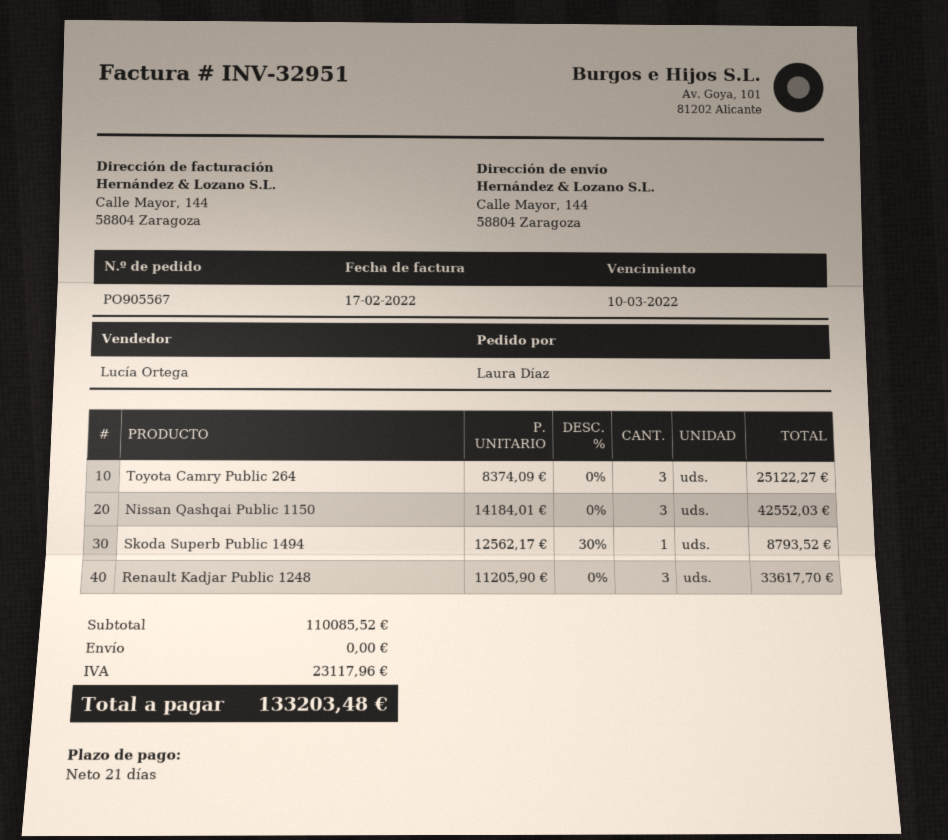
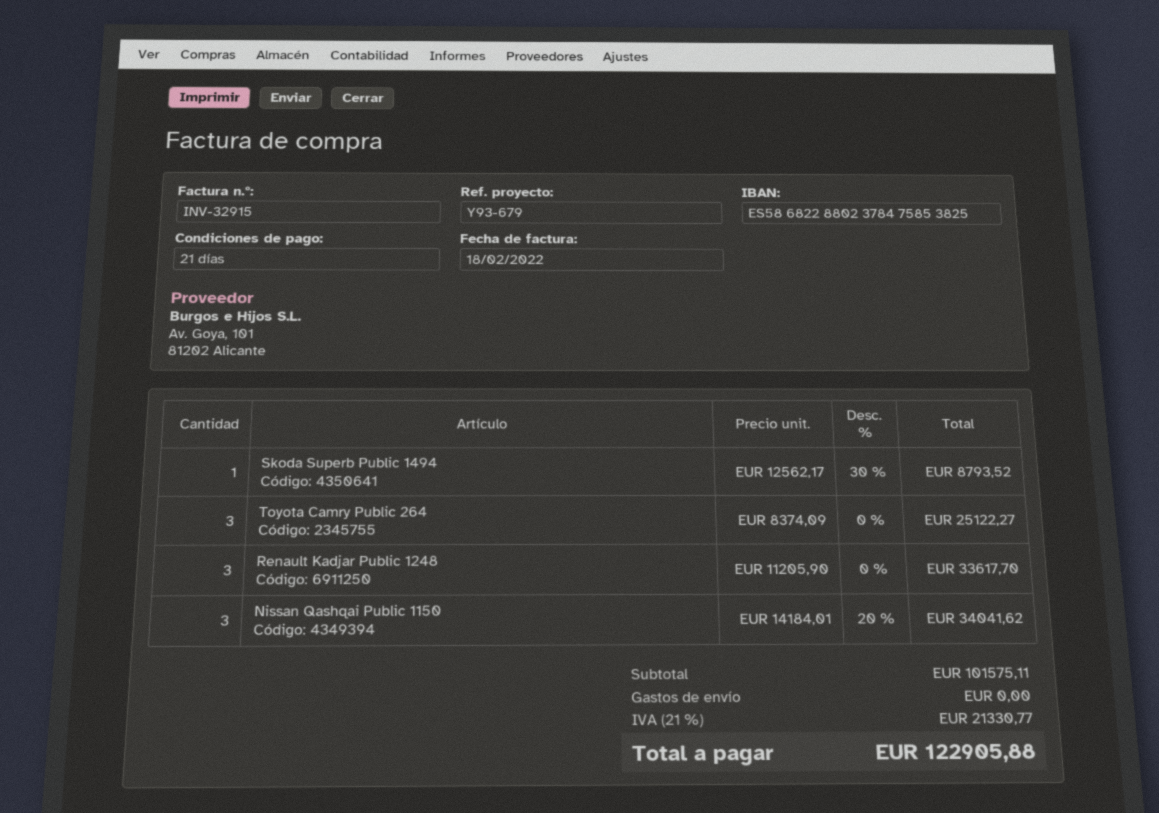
invoice number: INV-32951 -> INV-32915
invoice date: 2022-02-17 -> 2022-02-18
Nissan Qashqai Public 1150: 3 x 14184.01 = 42552.03 -> 3 x 14184.01 - 20% = 34041.62
subtotal: 110085.52 -> 101575.11
tax: 23117.96 -> 21330.77
total: 133203.48 -> 122905.88

